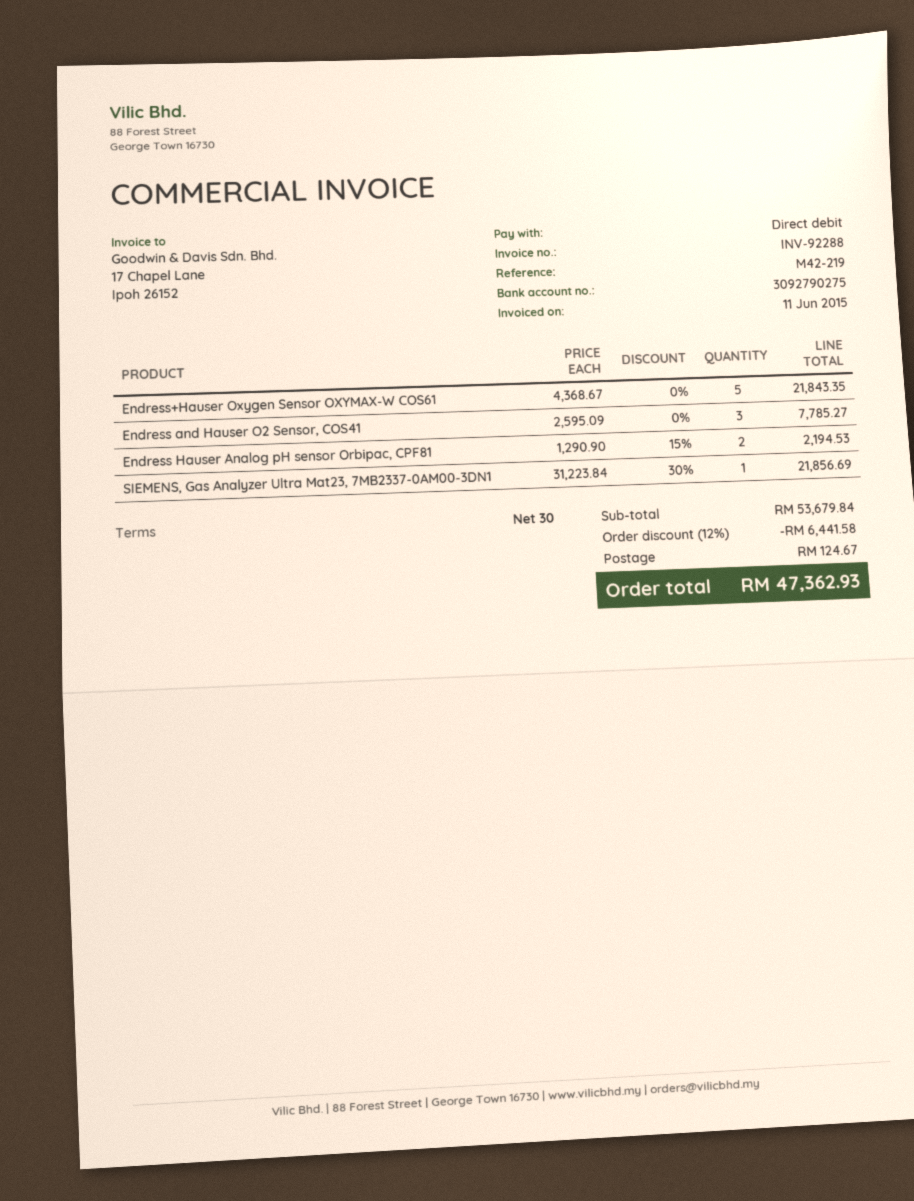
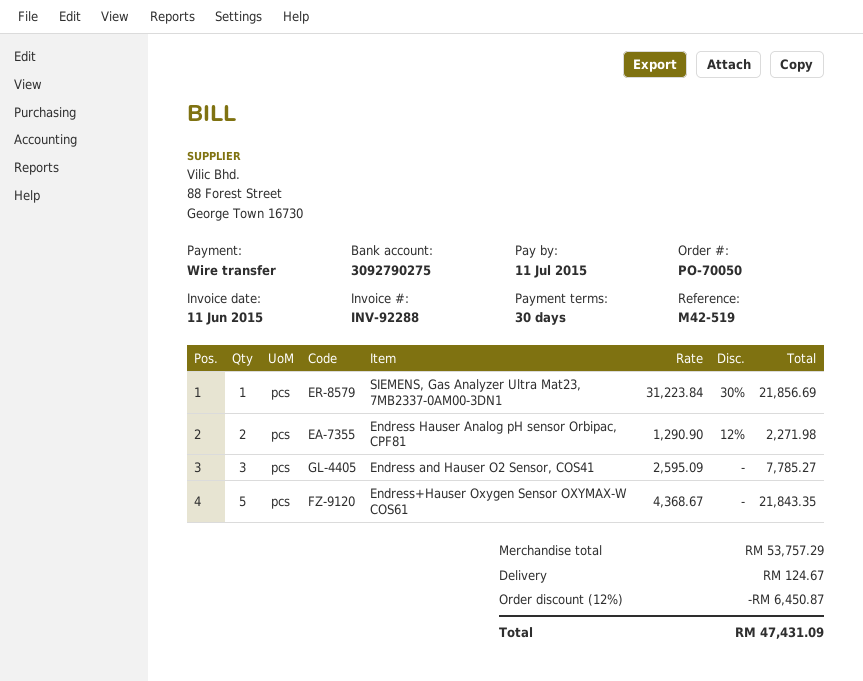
reference: M42-219 -> M42-519
payment method: direct debit -> bank transfer
Endress Hauser Analog pH sensor Orbipac, CPF81: 2 x 1290.90 - 15% = 2194.53 -> 2 x 1290.90 - 12% = 2271.98
subtotal: 53679.84 -> 53757.29
discount: 12% = 6441.58 -> 12% = 6450.87
total: 47362.93 -> 47431.09

